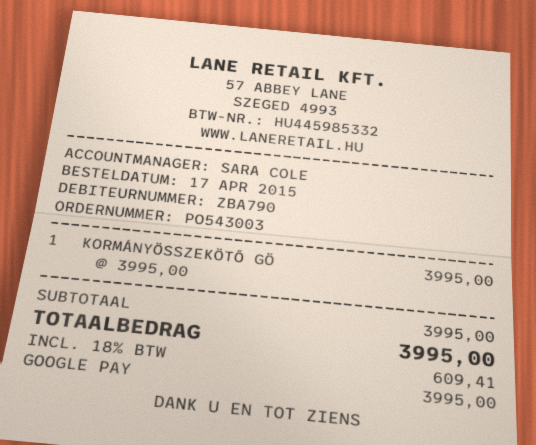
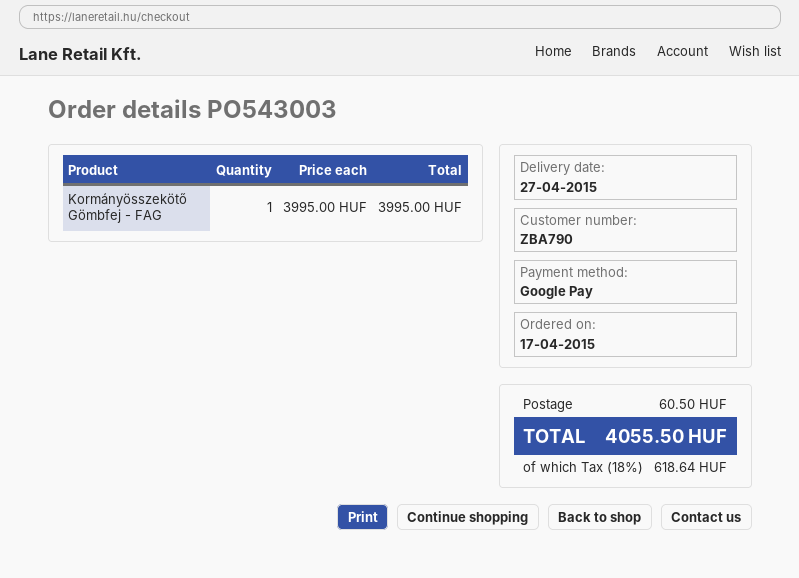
shipping: none -> 60.50
tax: 18% = 609.41 -> 18% = 618.64
total: 3995.00 -> 4055.50

